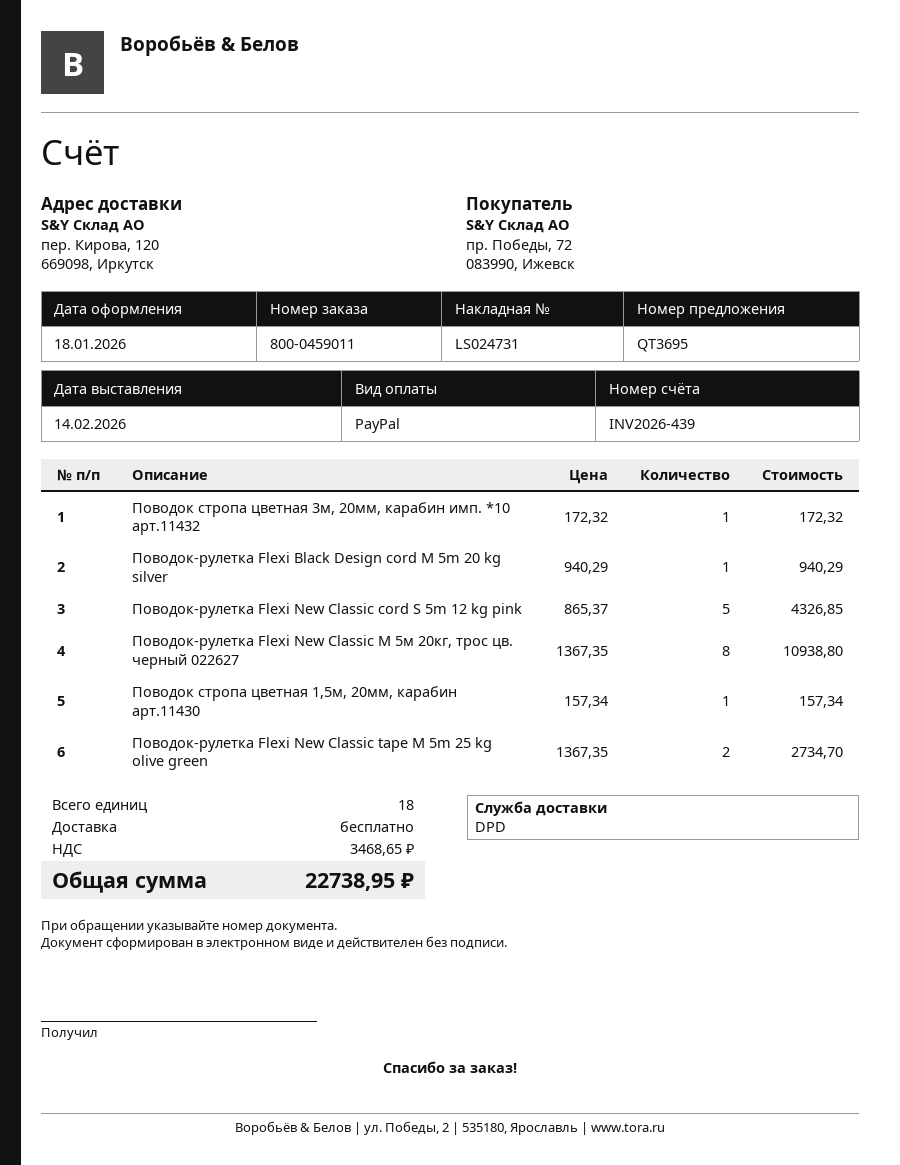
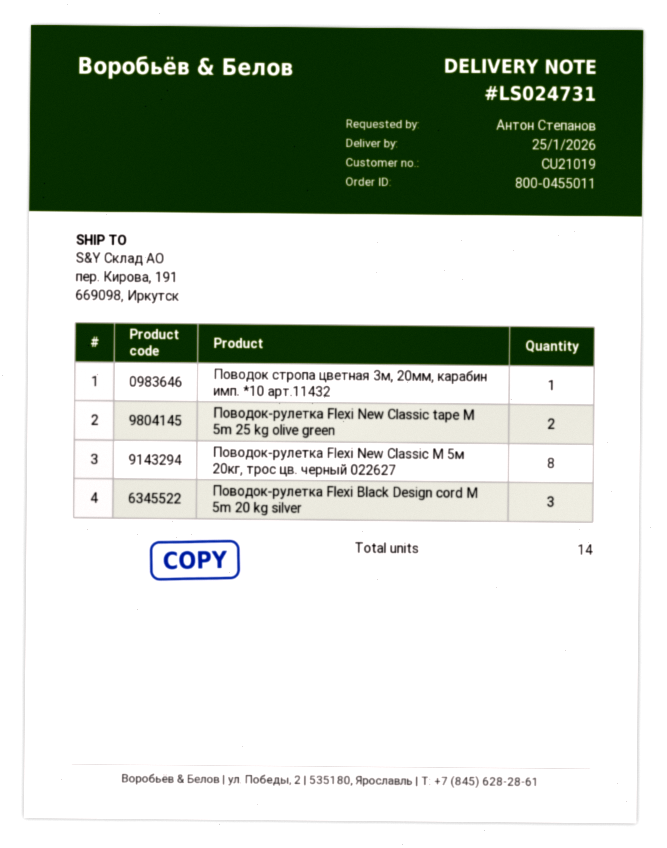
order number: 800-0459011 -> 800-0455011
ship to: пер. Кирова, 120, 669098, Иркутск -> пер. Кирова, 191, 669098, Иркутск
Поводок-рулетка Flexi Black Design cord M 5m 20 kg silver: 1 -> 3
Поводок-рулетка Flexi New Classic cord S 5m 12 kg pink: 5 -> none
Поводок стропа цветная 1,5м, 20мм, карабин арт.11430: 1 -> none
total quantity: 18 -> 14

